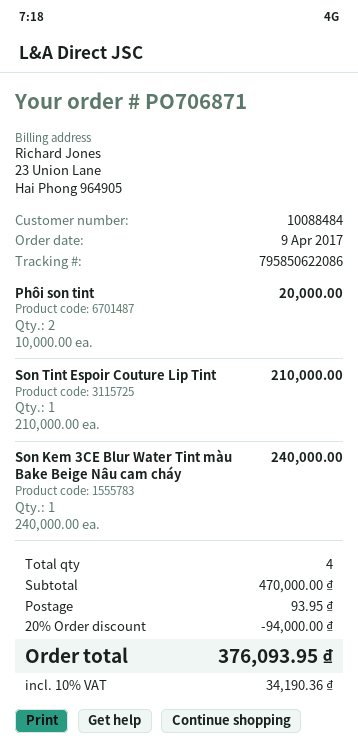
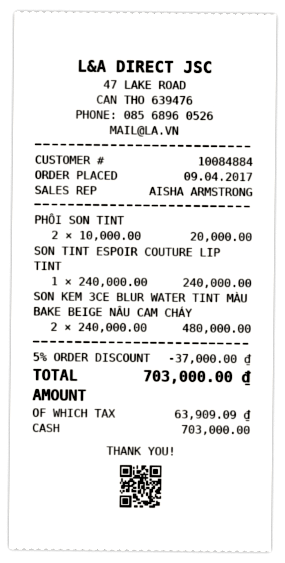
customer number: 10088484 -> 10084884
Son Tint Espoir Couture Lip Tint: 1 x 210000.00 = 210000.00 -> 1 x 240000.00 = 240000.00
Son Kem 3CE Blur Water Tint màu Bake Beige Nâu cam cháy: 1 x 240000.00 = 240000.00 -> 2 x 240000.00 = 480000.00
discount: 20% = 94000.00 -> 5% = 37000.00
shipping: 93.95 -> none
tax: 34190.36 -> 63909.09
total: 376093.95 -> 703000.00

